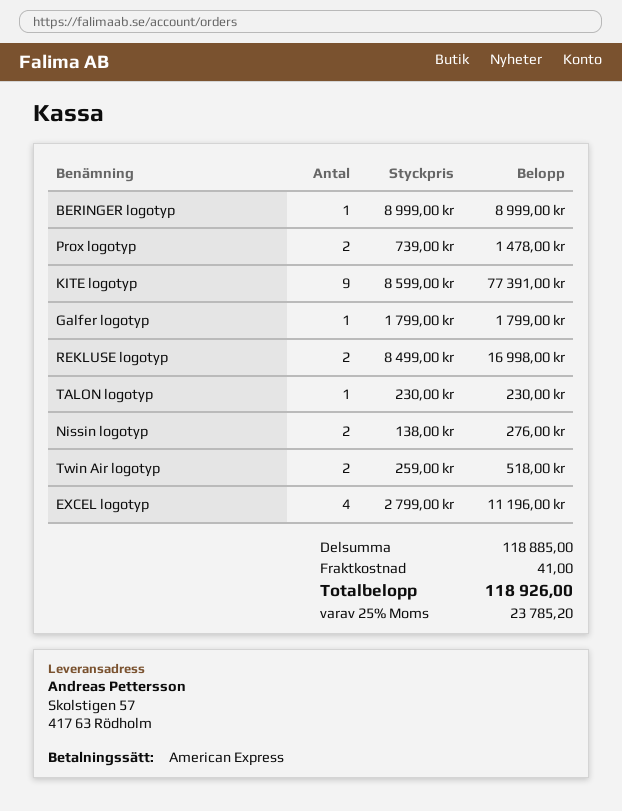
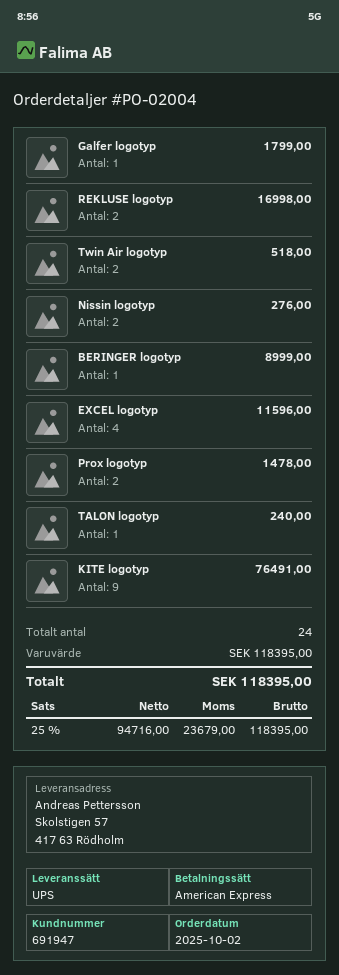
KITE logotyp: 9 for 77391.00 -> 9 for 76491.00
TALON logotyp: 1 for 230.00 -> 1 for 240.00
EXCEL logotyp: 4 for 11196.00 -> 4 for 11596.00
subtotal: 118885.00 -> 118395.00
shipping: 41.00 -> none
tax: 25% = 23785.20 -> 25% = 23679.00
total: 118926.00 -> 118395.00

